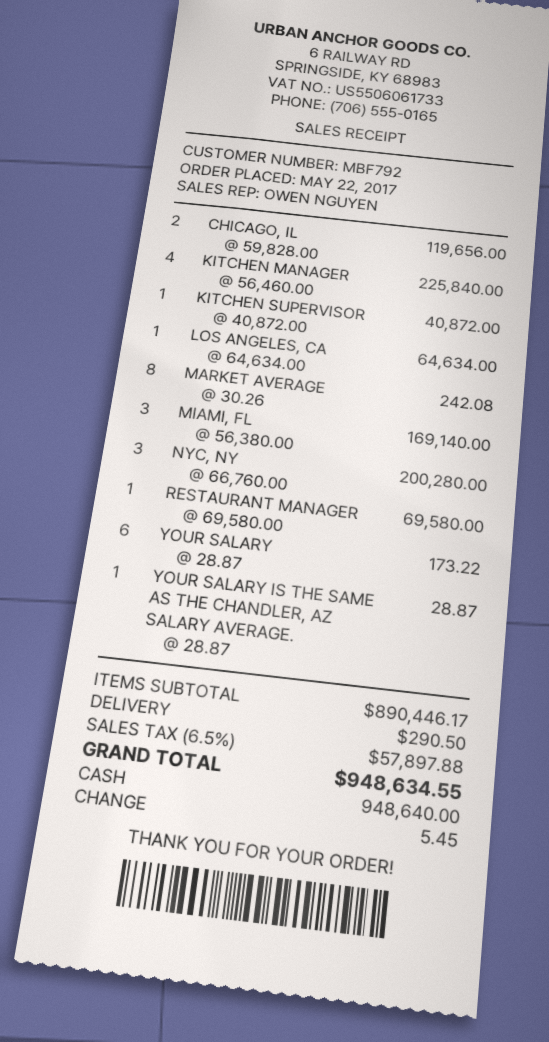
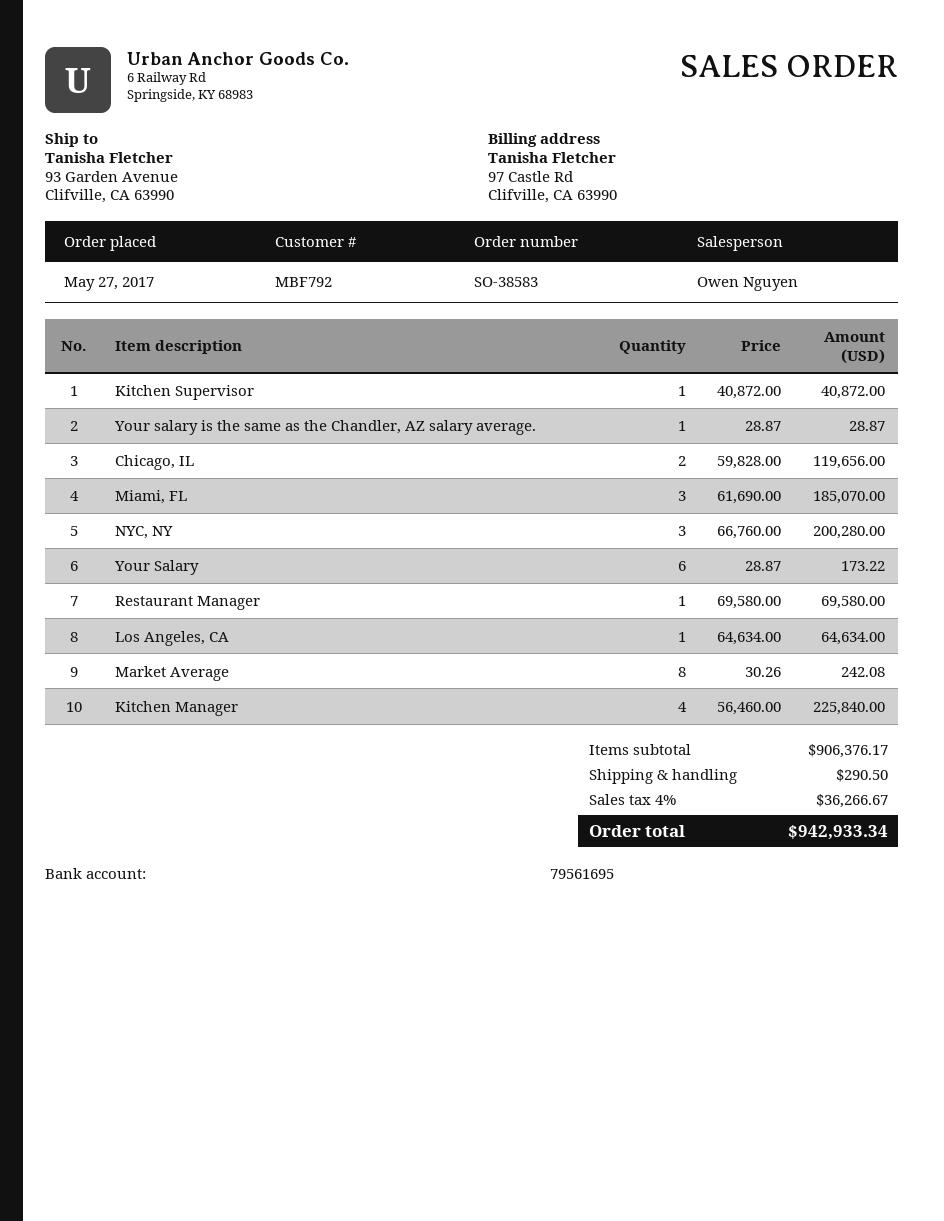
order date: 2017-05-22 -> 2017-05-27
MIAMI, FL: 3 x 56380.00 = 169140.00 -> 3 x 61690.00 = 185070.00
subtotal: 890446.17 -> 906376.17
tax: 6.5% = 57897.88 -> 4% = 36266.67
total: 948634.55 -> 942933.34

